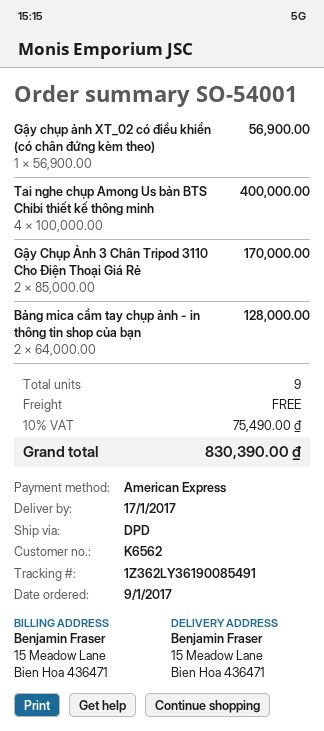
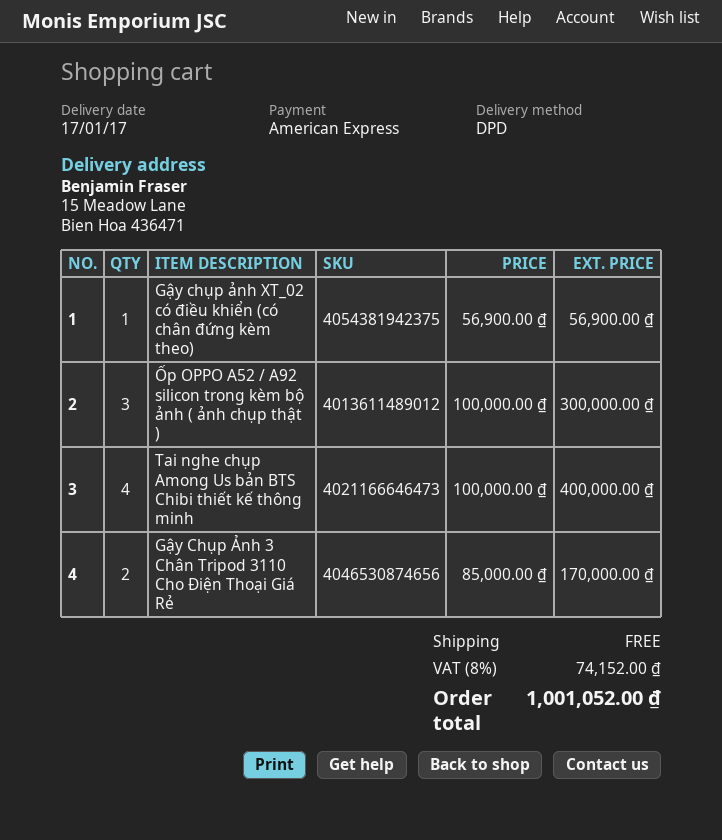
Bảng mica cầm tay chụp ảnh - in thông tin shop của bạn: 2 x 64000.00 = 128000.00 -> none
Ốp OPPO A52 / A92 silicon trong kèm bộ ảnh ( ảnh chụp thật ): none -> 3 x 100000.00 = 300000.00
tax: 10% = 75490.00 -> 8% = 74152.00
total: 830390.00 -> 1001052.00

